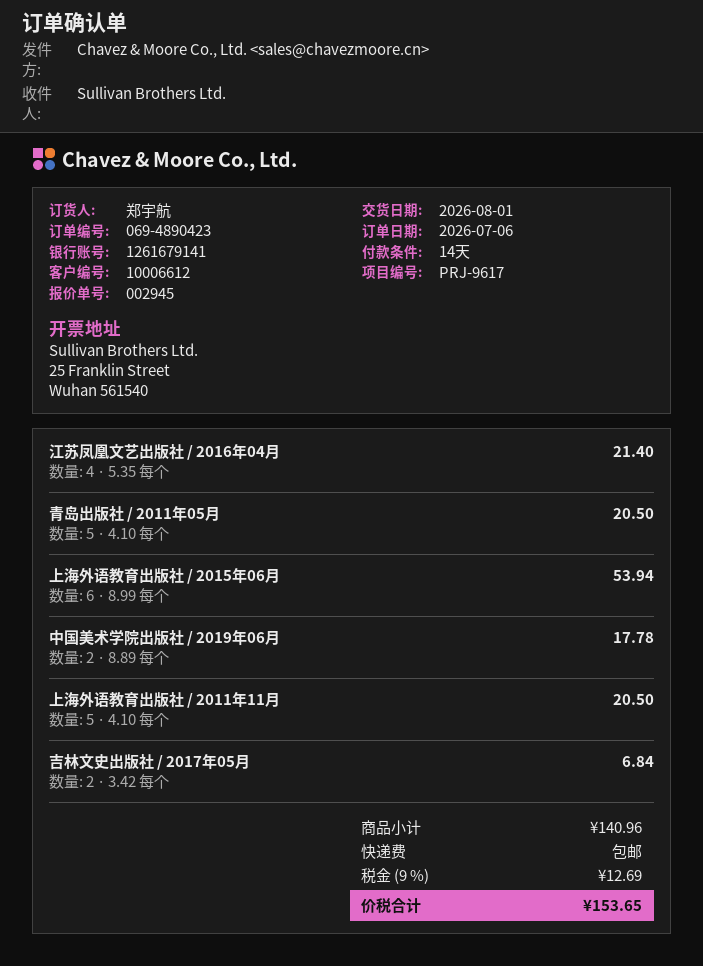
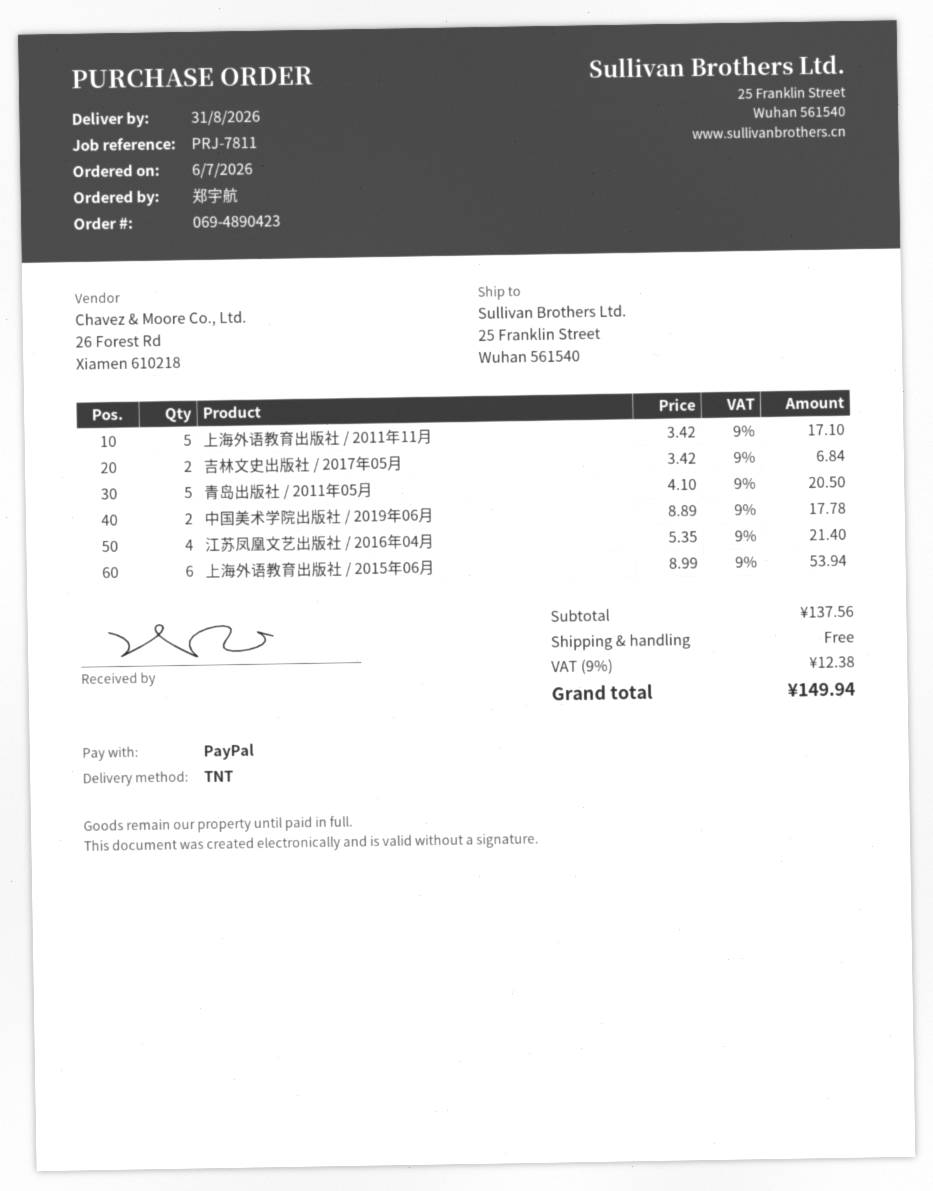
delivery date: 2026-08-01 -> 2026-08-31
reference: PRJ-9617 -> PRJ-7811
上海外语教育出版社 / 2011年11月: 5 x 4.10 = 20.50 -> 5 x 3.42 = 17.10
subtotal: 140.96 -> 137.56
tax: 9% = 12.69 -> 9% = 12.38
total: 153.65 -> 149.94

